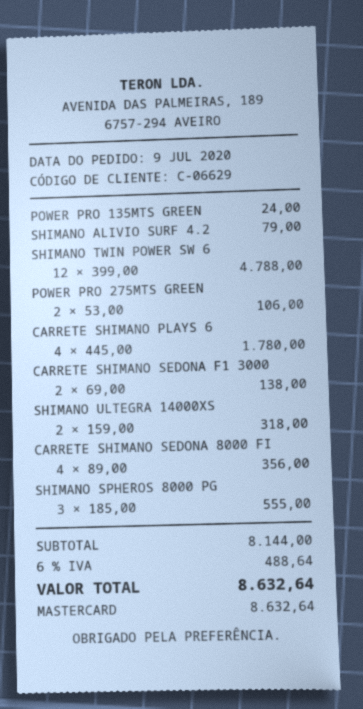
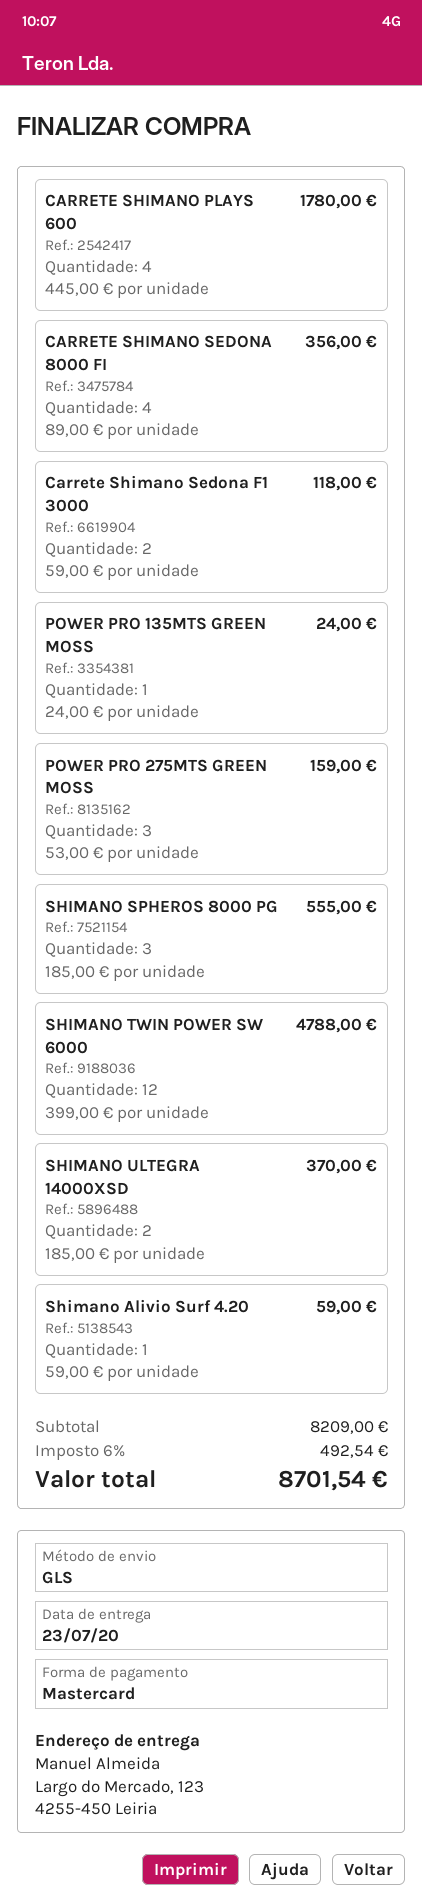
SHIMANO ALIVIO SURF 4.2: 1 x 79.00 = 79.00 -> 1 x 59.00 = 59.00
POWER PRO 275MTS GREEN: 2 x 53.00 = 106.00 -> 3 x 53.00 = 159.00
CARRETE SHIMANO SEDONA F1 3000: 2 x 69.00 = 138.00 -> 2 x 59.00 = 118.00
SHIMANO ULTEGRA 14000XS: 2 x 159.00 = 318.00 -> 2 x 185.00 = 370.00
subtotal: 8144.00 -> 8209.00
tax: 6% = 488.64 -> 6% = 492.54
total: 8632.64 -> 8701.54

